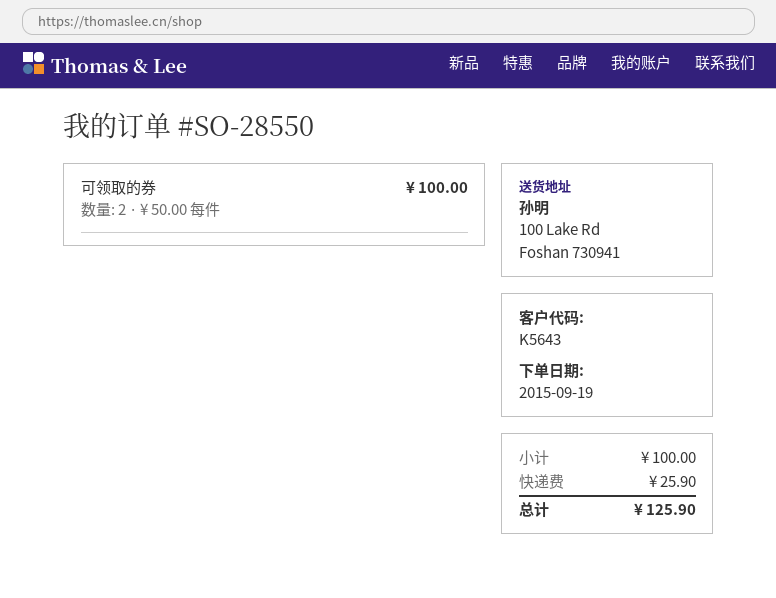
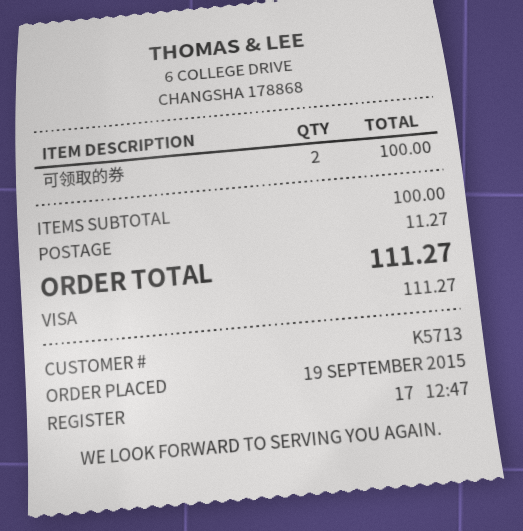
customer number: K5643 -> K5713
shipping: 25.90 -> 11.27
total: 125.90 -> 111.27

